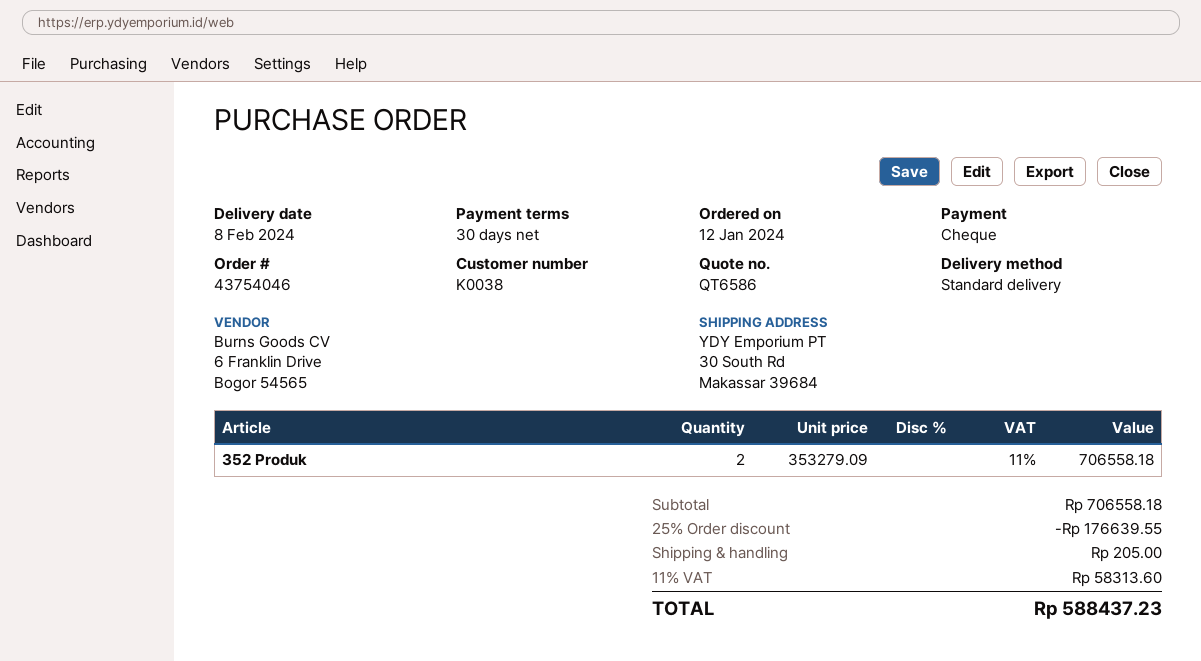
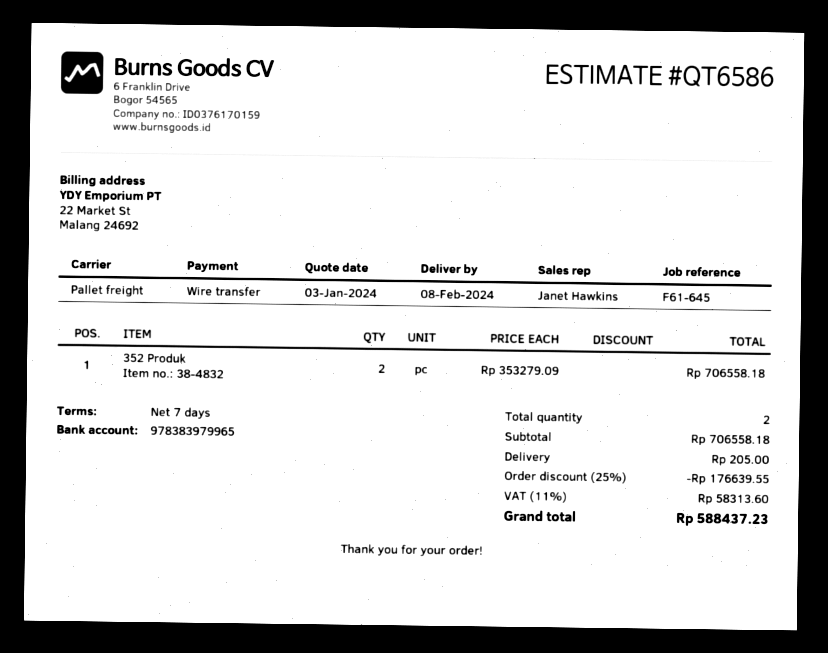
payment terms: 30 days -> 7 days
payment method: cheque -> bank transfer
shipping method: standard -> pallet freight

